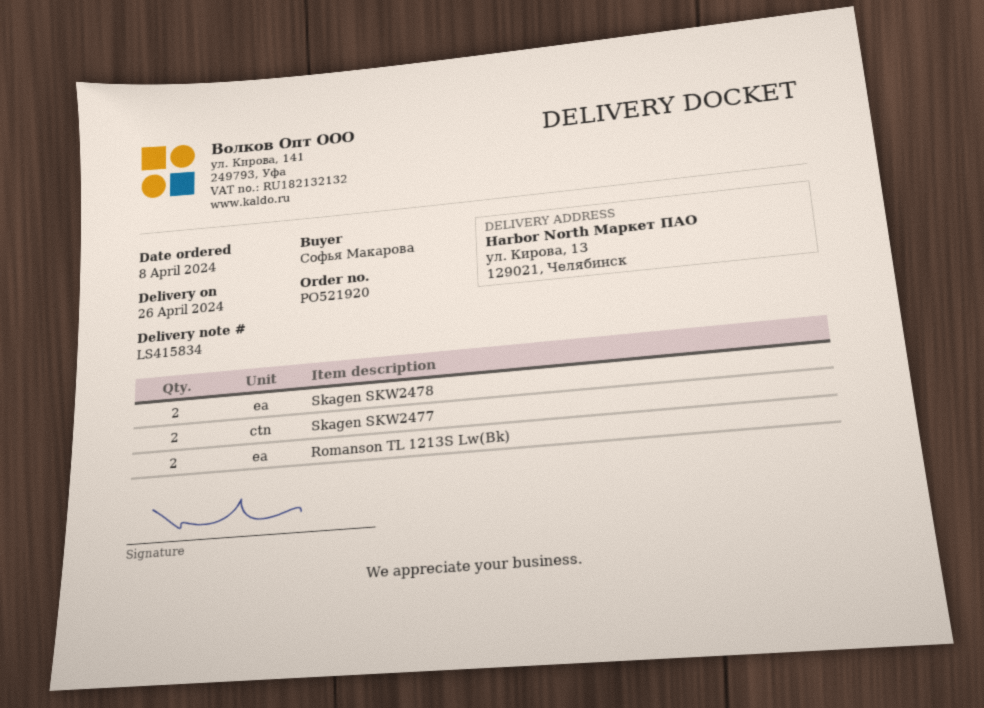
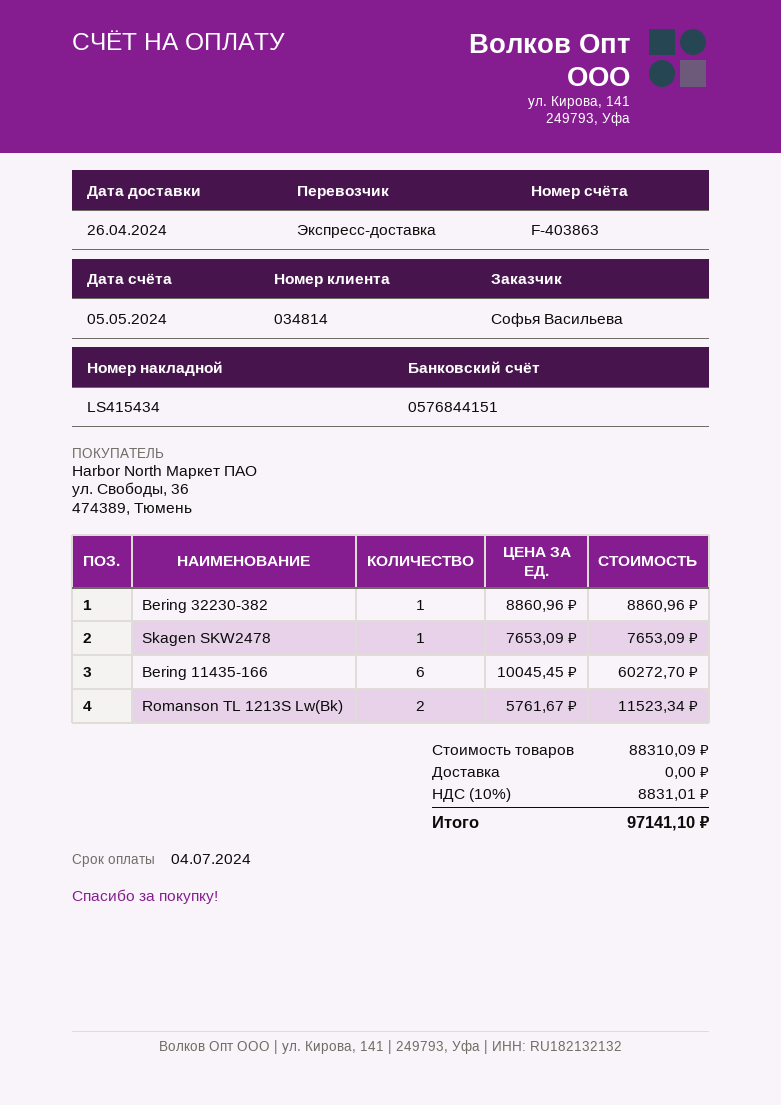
delivery note number: LS415834 -> LS415434
ordered by: Софья Макарова -> Софья Васильева
Skagen SKW2478: 2 -> 1
Skagen SKW2477: 2 -> none
Bering 32230-382: none -> 1
Bering 11435-166: none -> 6

